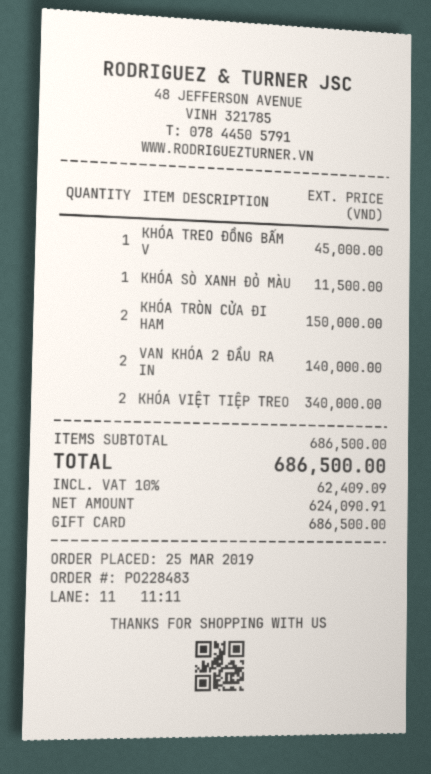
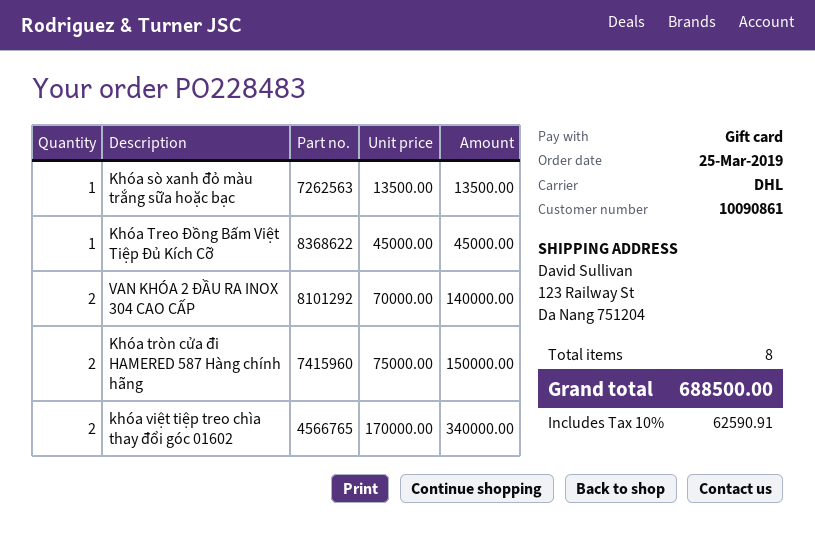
KHÓA SÒ XANH ĐỎ MÀU: 1 for 11500.00 -> 1 for 13500.00
tax: 10% = 62409.09 -> 10% = 62590.91
total: 686500.00 -> 688500.00

